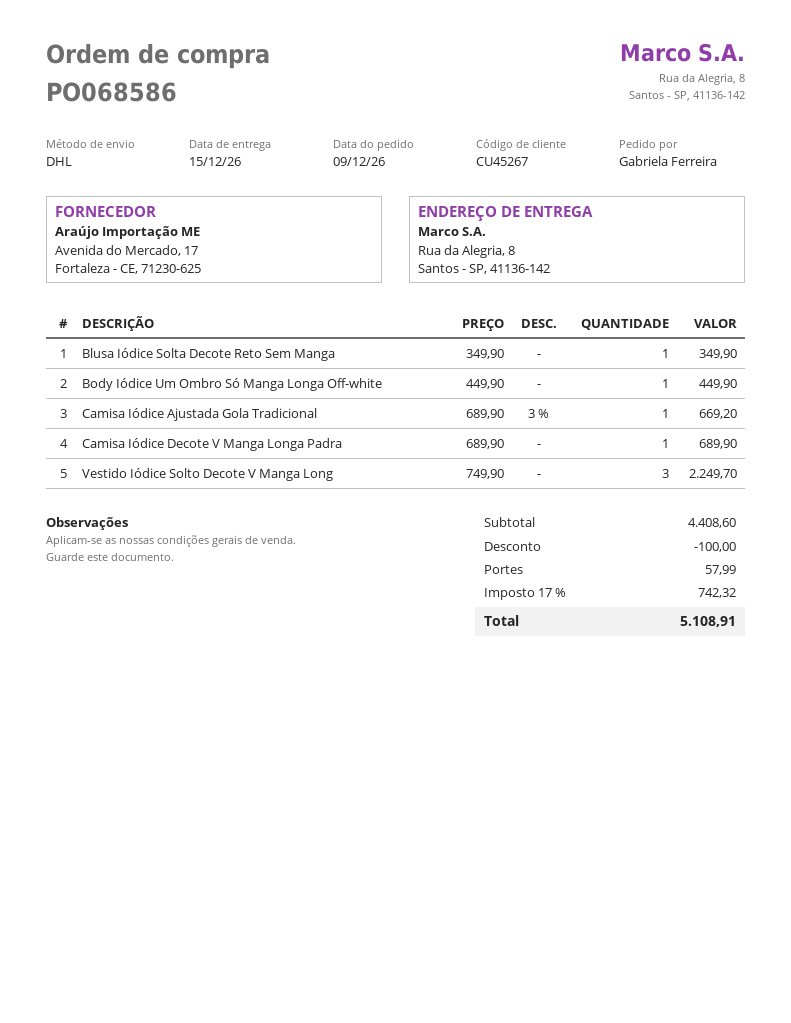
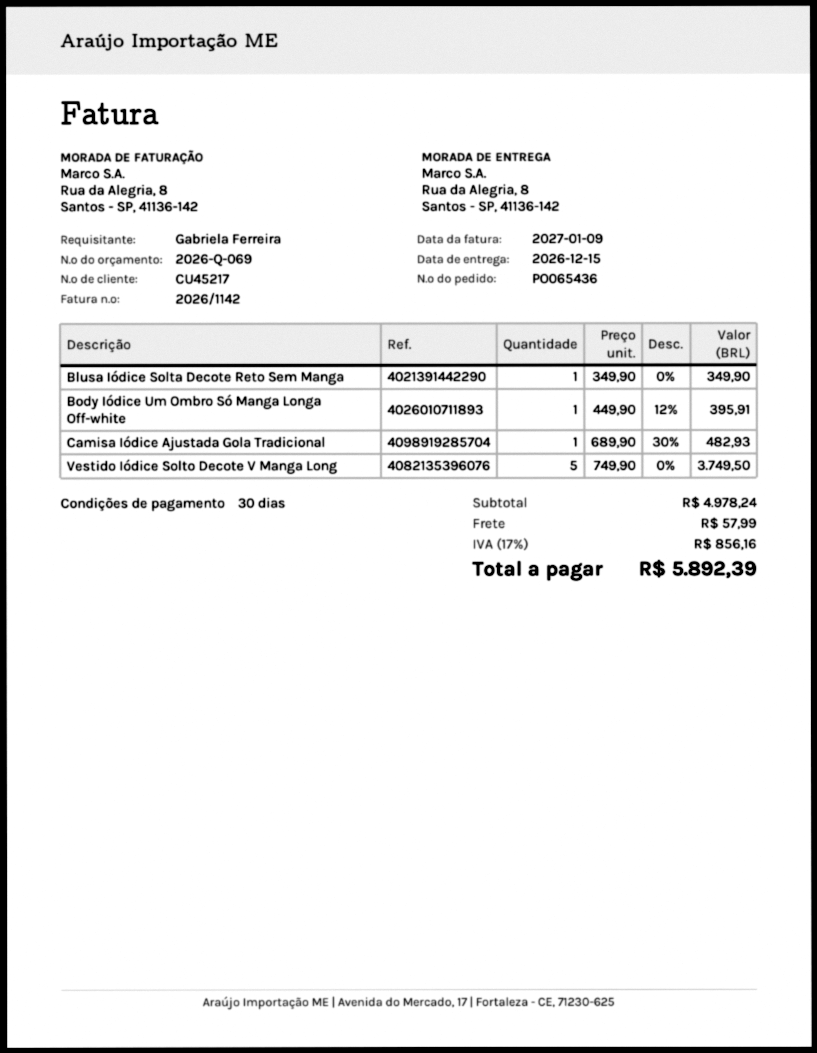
order number: PO068586 -> PO065436
customer number: CU45267 -> CU45217
Body Iódice Um Ombro Só Manga Longa Off-white: 1 x 449.90 = 449.90 -> 1 x 449.90 - 12% = 395.91
Camisa Iódice Ajustada Gola Tradicional: 1 x 689.90 - 3% = 669.20 -> 1 x 689.90 - 30% = 482.93
Camisa Iódice Decote V Manga Longa Padra: 1 x 689.90 = 689.90 -> none
Vestido Iódice Solto Decote V Manga Long: 3 x 749.90 = 2249.70 -> 5 x 749.90 = 3749.50
subtotal: 4408.60 -> 4978.24
discount: 100.00 -> none
tax: 17% = 742.32 -> 17% = 856.16
total: 5108.91 -> 5892.39

